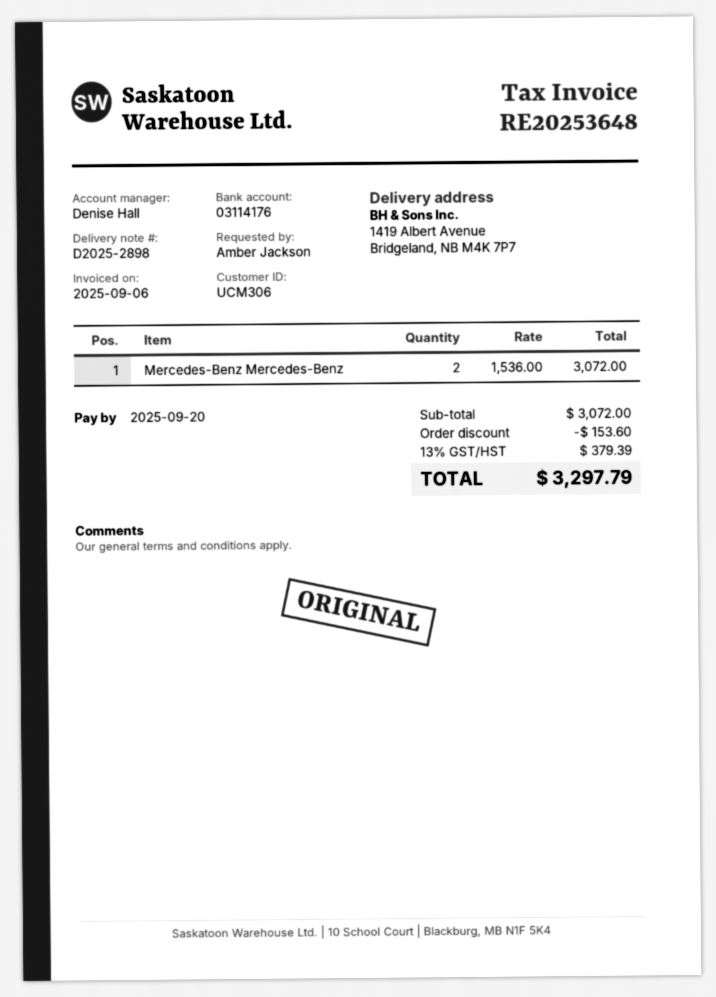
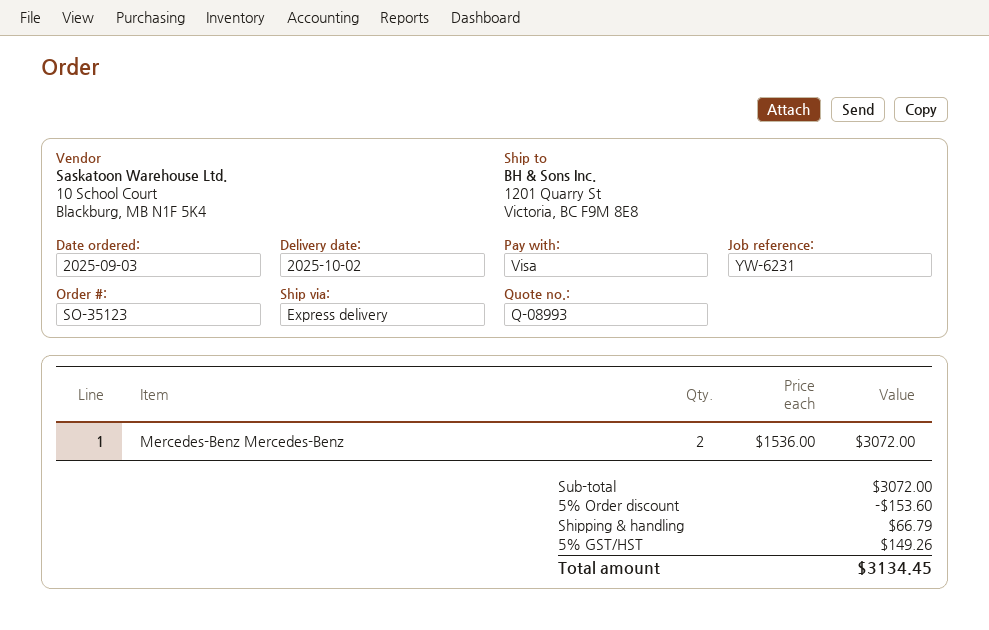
ship to: 1419 Albert Avenue, Bridgeland, NB M4K 7P7 -> 1201 Quarry St, Victoria, BC F9M 8E8
shipping: none -> 66.79
tax: 13% = 379.39 -> 5% = 149.26
total: 3297.79 -> 3134.45

